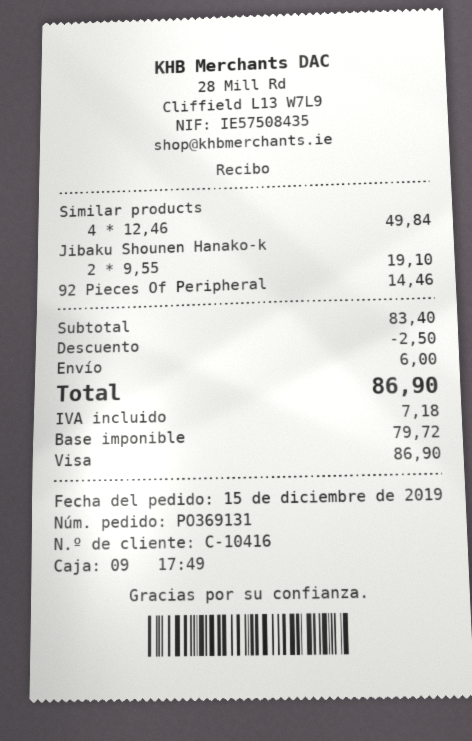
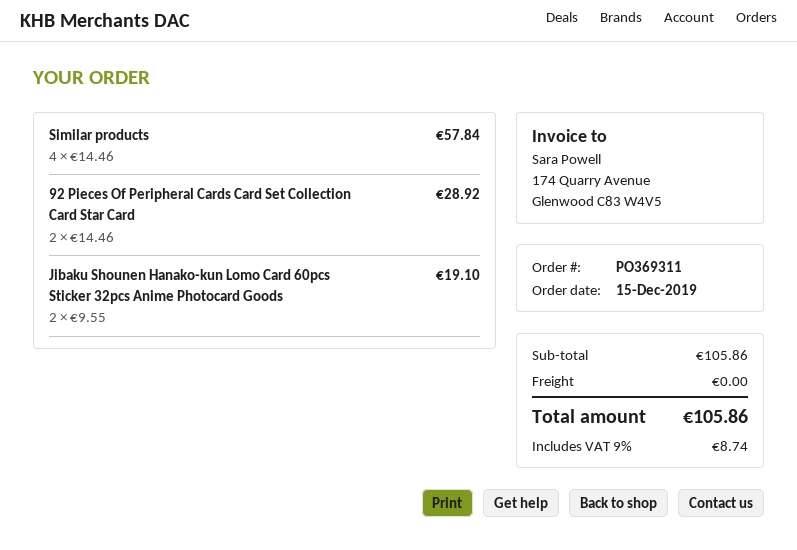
order number: PO369131 -> PO369311
Similar products: 4 x 12.46 = 49.84 -> 4 x 14.46 = 57.84
92 Pieces Of Peripheral: 1 x 14.46 = 14.46 -> 2 x 14.46 = 28.92
subtotal: 83.40 -> 105.86
discount: 2.50 -> none
shipping: 6.00 -> 0.00
tax: 7.18 -> 8.74
total: 86.90 -> 105.86

